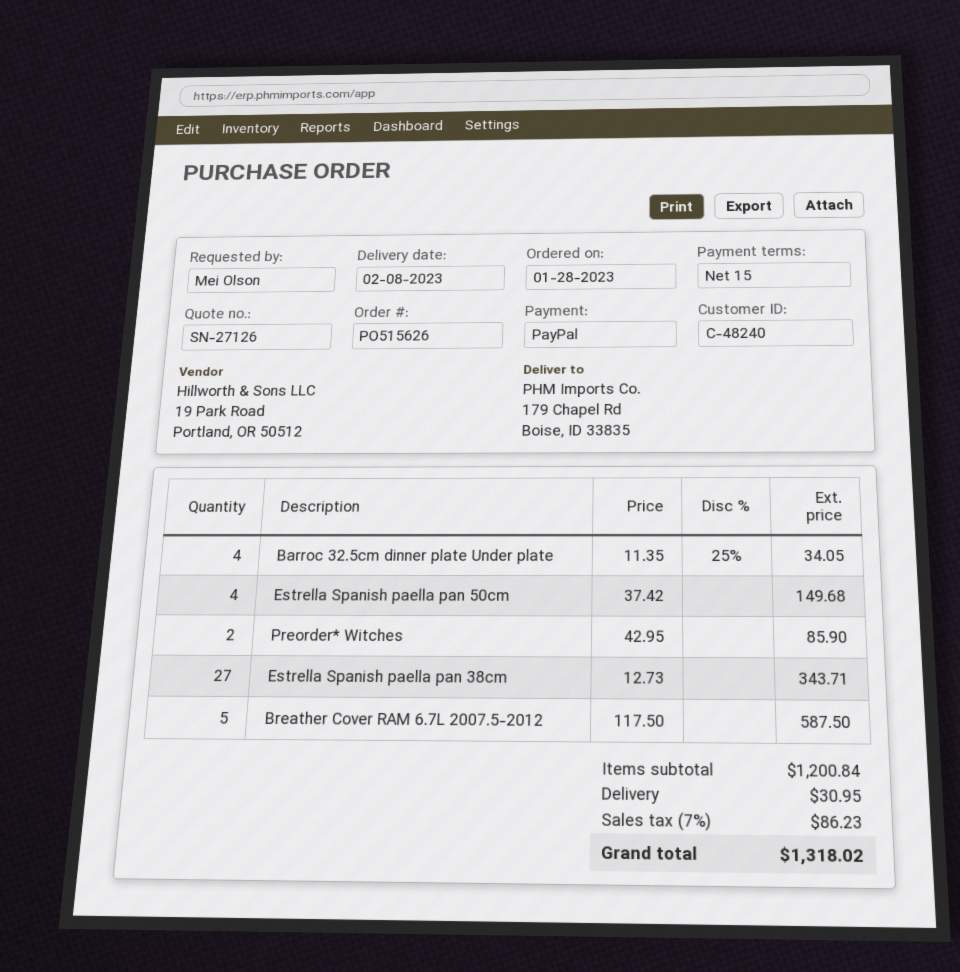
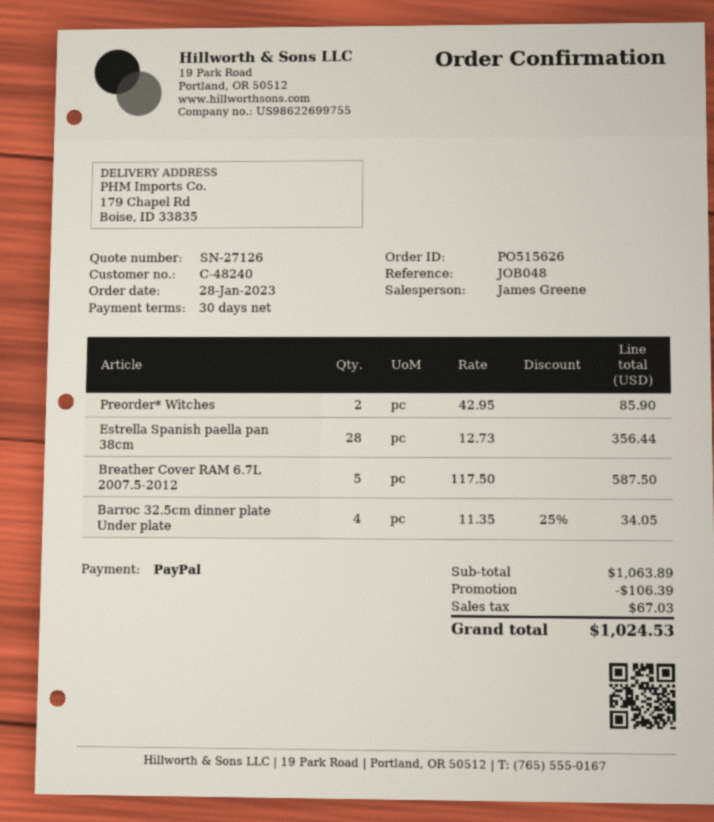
payment terms: 15 days -> 30 days
Estrella Spanish paella pan 50cm: 4 x 37.42 = 149.68 -> none
Estrella Spanish paella pan 38cm: 27 x 12.73 = 343.71 -> 28 x 12.73 = 356.44
subtotal: 1200.84 -> 1063.89
discount: none -> 106.39
shipping: 30.95 -> none
tax: 86.23 -> 67.03
total: 1318.02 -> 1024.53

